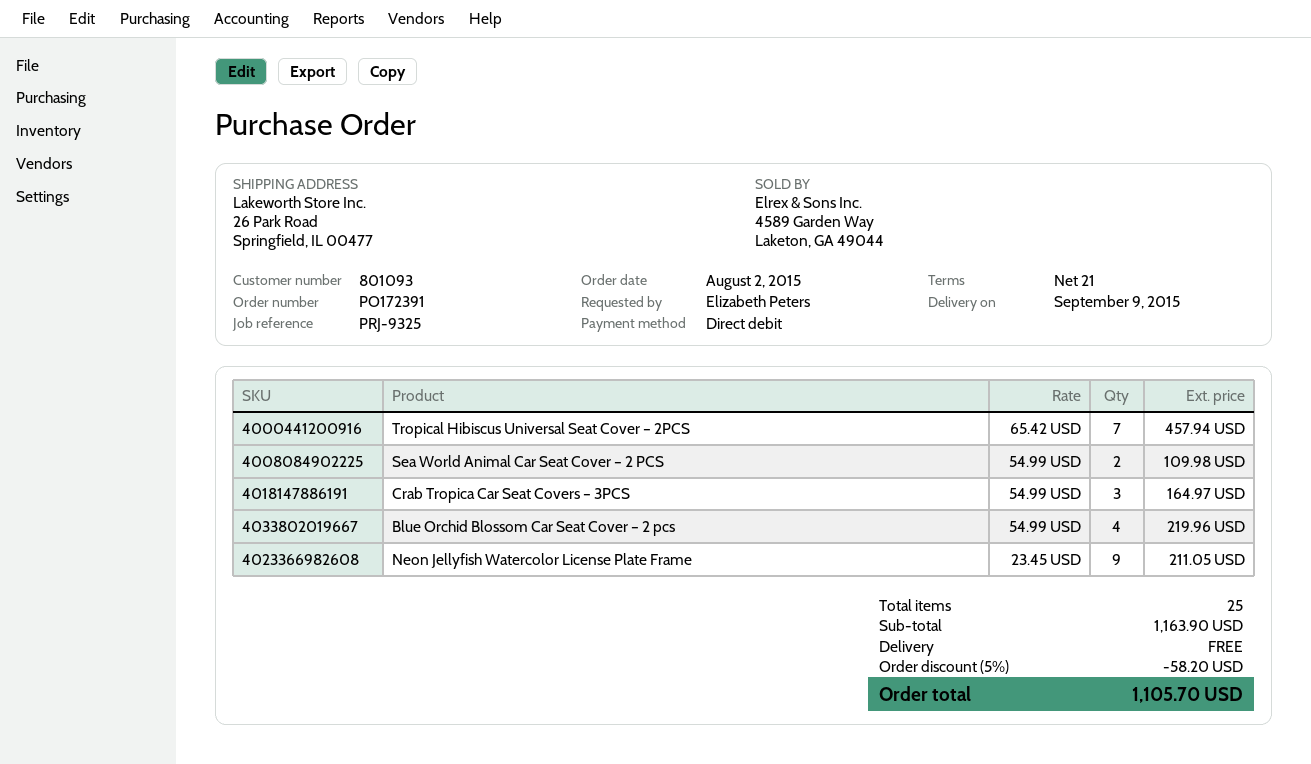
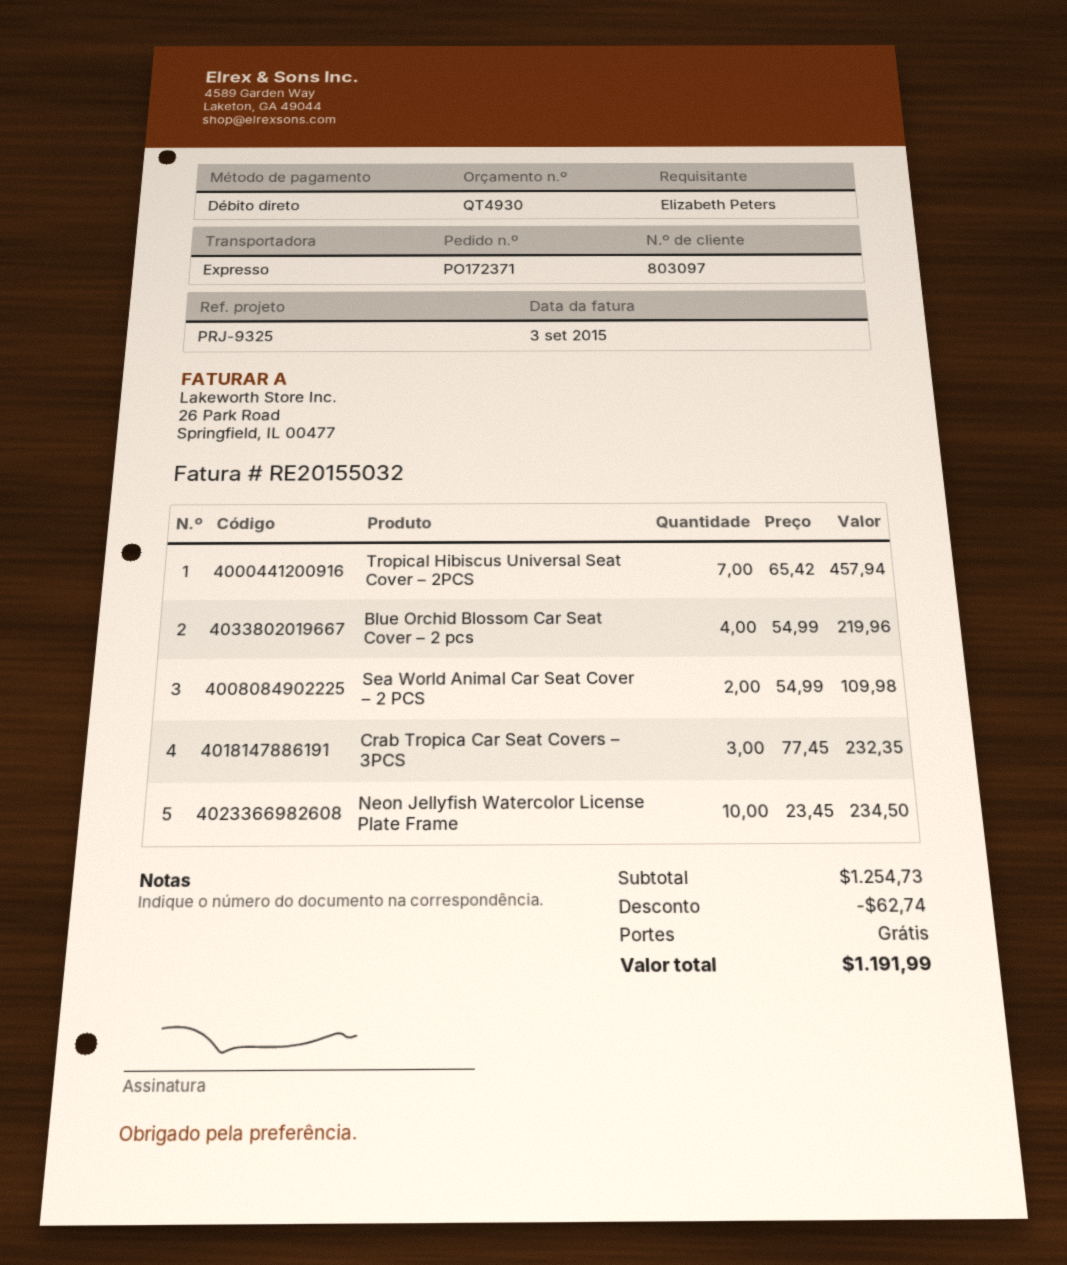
order number: PO172391 -> PO172371
customer number: 801093 -> 803097
Crab Tropica Car Seat Covers – 3PCS: 3 x 54.99 = 164.97 -> 3 x 77.45 = 232.35
Neon Jellyfish Watercolor License Plate Frame: 9 x 23.45 = 211.05 -> 10 x 23.45 = 234.50
subtotal: 1163.90 -> 1254.73
discount: 58.20 -> 62.74
total: 1105.70 -> 1191.99

